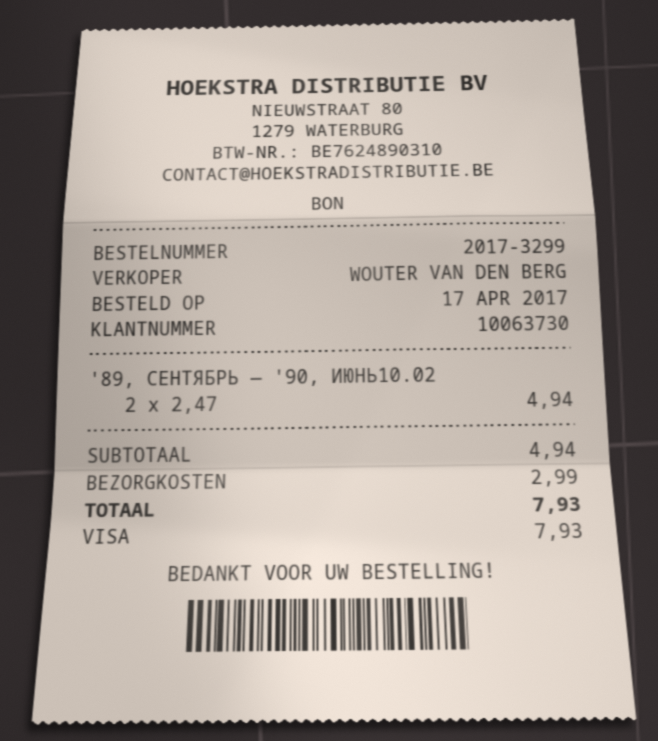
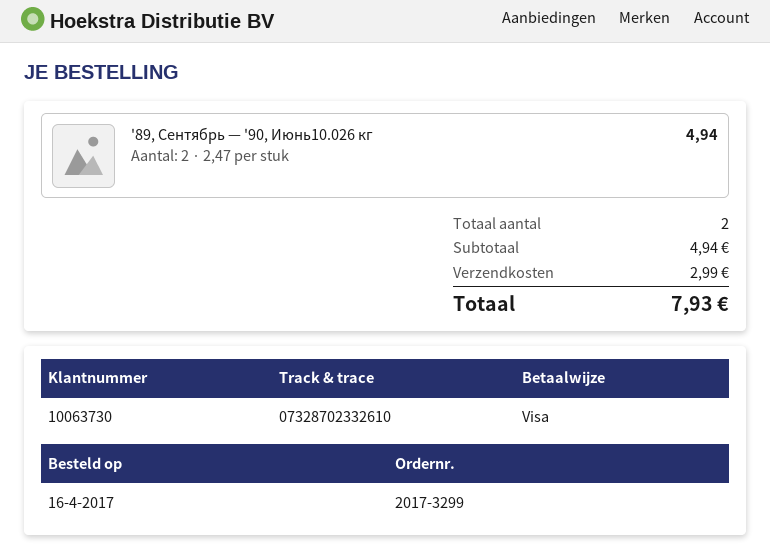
order date: 2017-04-17 -> 2017-04-16

